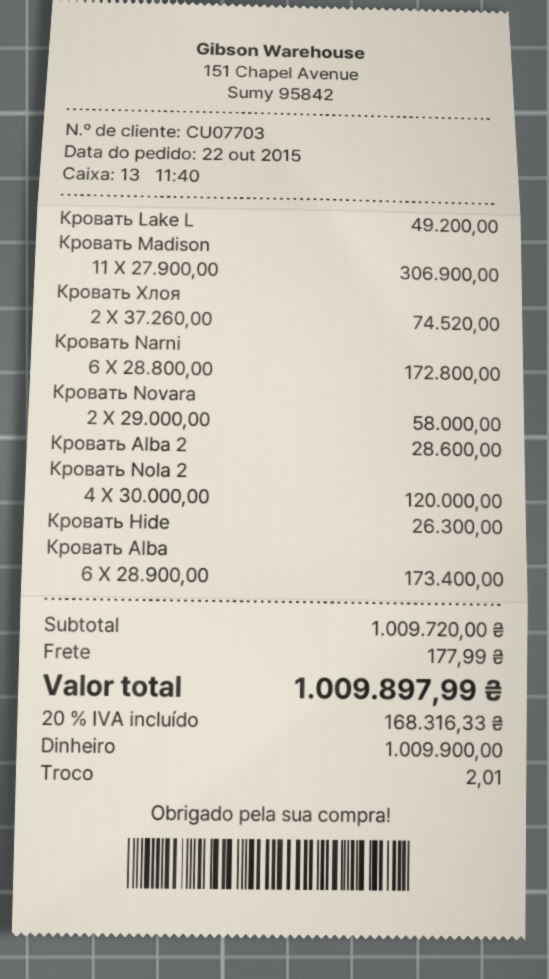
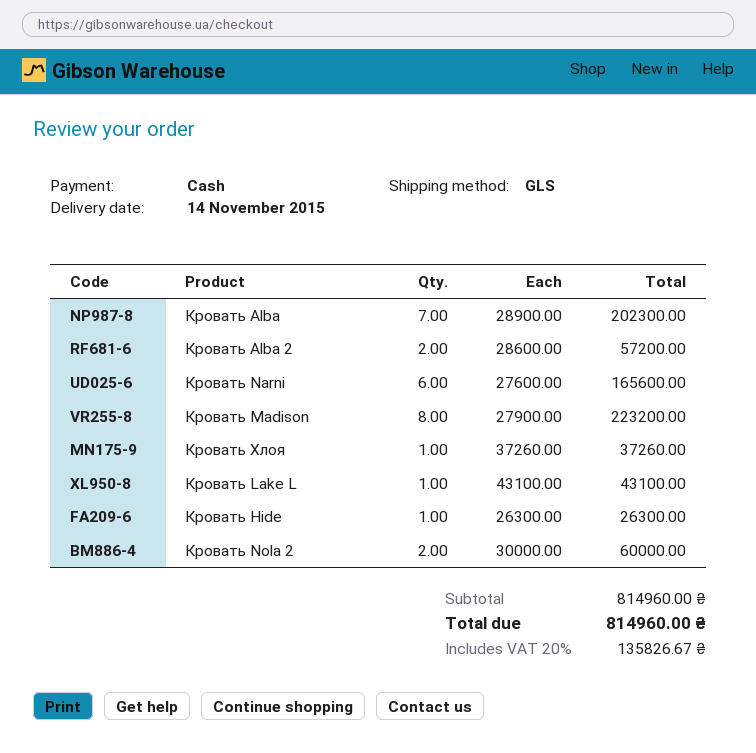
Кровать Lake L: 1 x 49200.00 = 49200.00 -> 1 x 43100.00 = 43100.00
Кровать Madison: 11 x 27900.00 = 306900.00 -> 8 x 27900.00 = 223200.00
Кровать Хлоя: 2 x 37260.00 = 74520.00 -> 1 x 37260.00 = 37260.00
Кровать Narni: 6 x 28800.00 = 172800.00 -> 6 x 27600.00 = 165600.00
Кровать Novara: 2 x 29000.00 = 58000.00 -> none
Кровать Alba 2: 1 x 28600.00 = 28600.00 -> 2 x 28600.00 = 57200.00
Кровать Nola 2: 4 x 30000.00 = 120000.00 -> 2 x 30000.00 = 60000.00
Кровать Alba: 6 x 28900.00 = 173400.00 -> 7 x 28900.00 = 202300.00
subtotal: 1009720.00 -> 814960.00
shipping: 177.99 -> none
tax: 20% = 168316.33 -> 20% = 135826.67
total: 1009897.99 -> 814960.00

